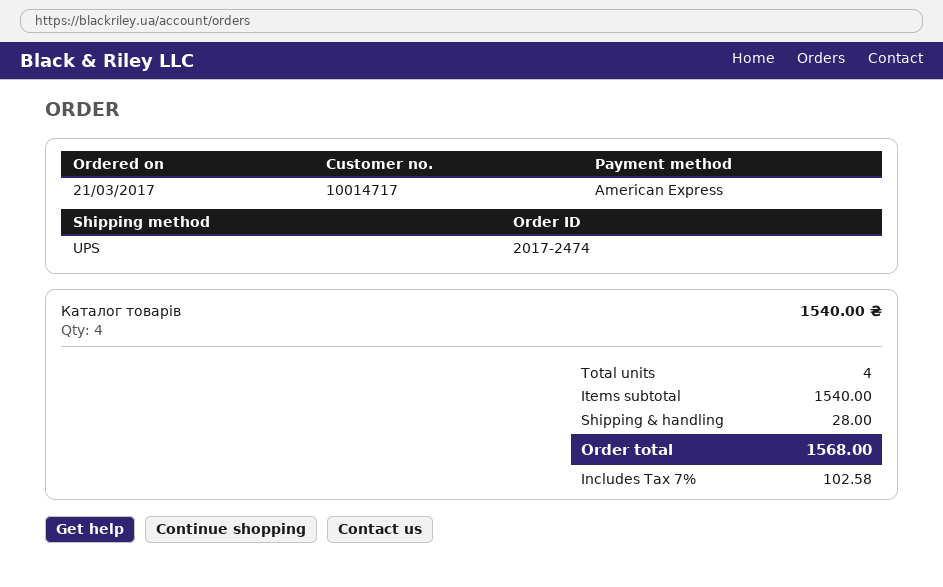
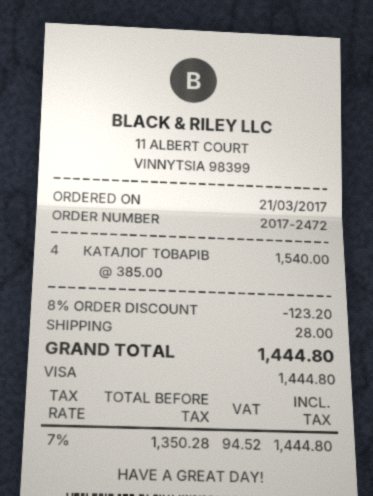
order number: 2017-2474 -> 2017-2472
payment method: American Express -> Visa
discount: none -> 8% = 123.20
tax: 7% = 102.58 -> 7% = 94.52
total: 1568.00 -> 1444.80

